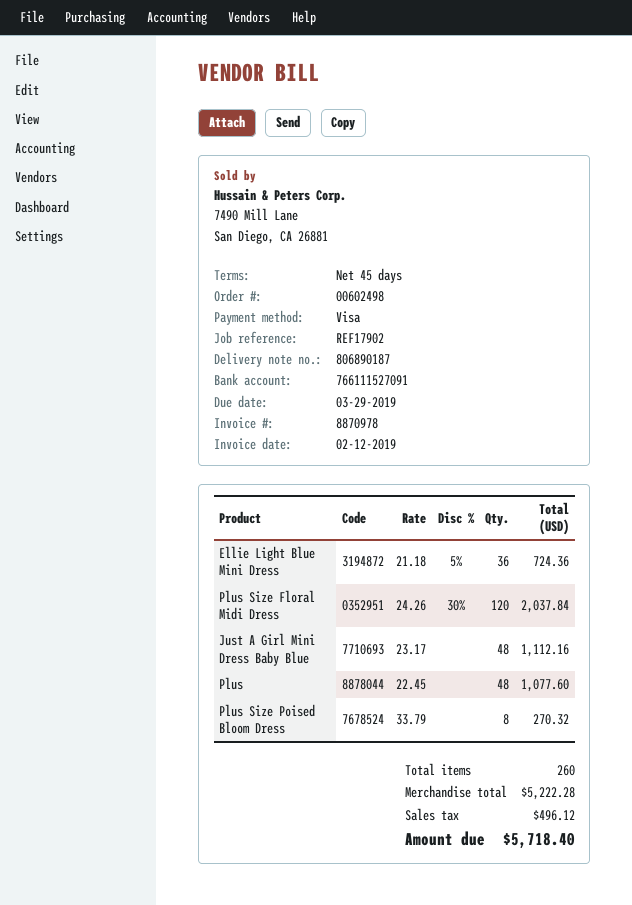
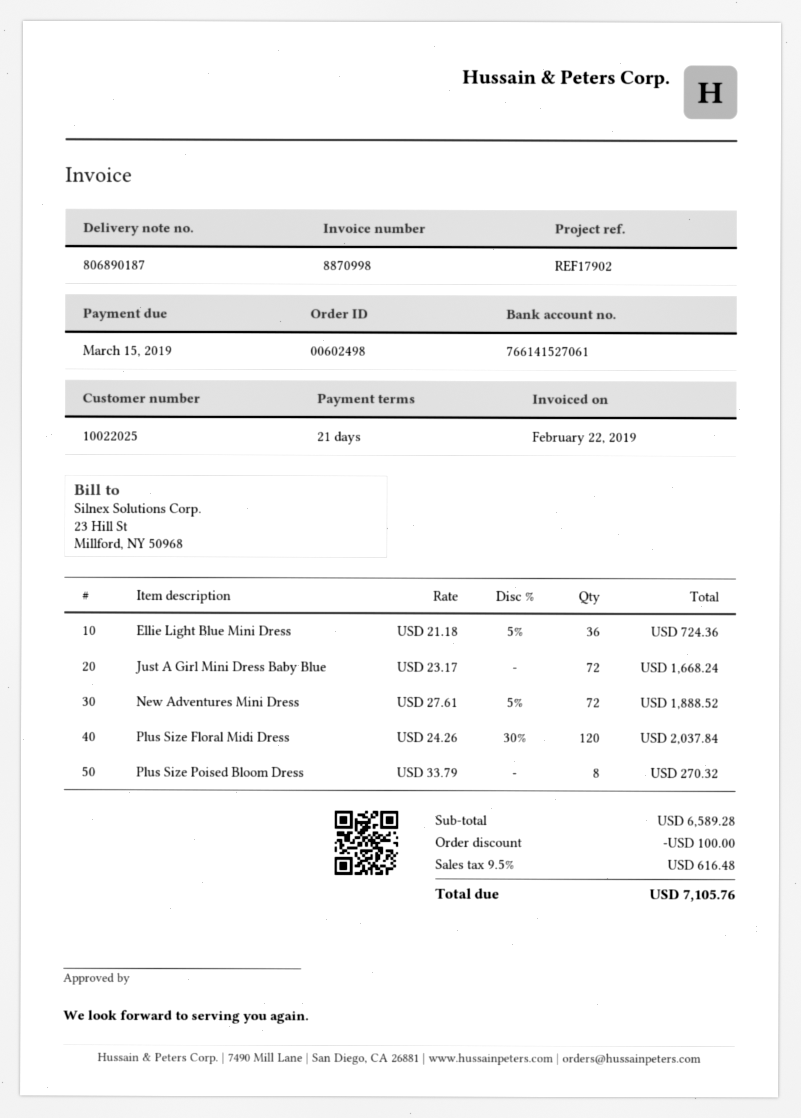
invoice number: 8870978 -> 8870998
invoice date: 2019-02-12 -> 2019-02-22
payment terms: 45 days -> 21 days
due date: 2019-03-29 -> 2019-03-15
bank account: 766111527091 -> 766141527061
Just A Girl Mini Dress Baby Blue: 48 x 23.17 = 1112.16 -> 72 x 23.17 = 1668.24
Plus: 48 x 22.45 = 1077.60 -> none
New Adventures Mini Dress: none -> 72 x 27.61 - 5% = 1888.52
subtotal: 5222.28 -> 6589.28
discount: none -> 100.00
tax: 496.12 -> 616.48
total: 5718.40 -> 7105.76

